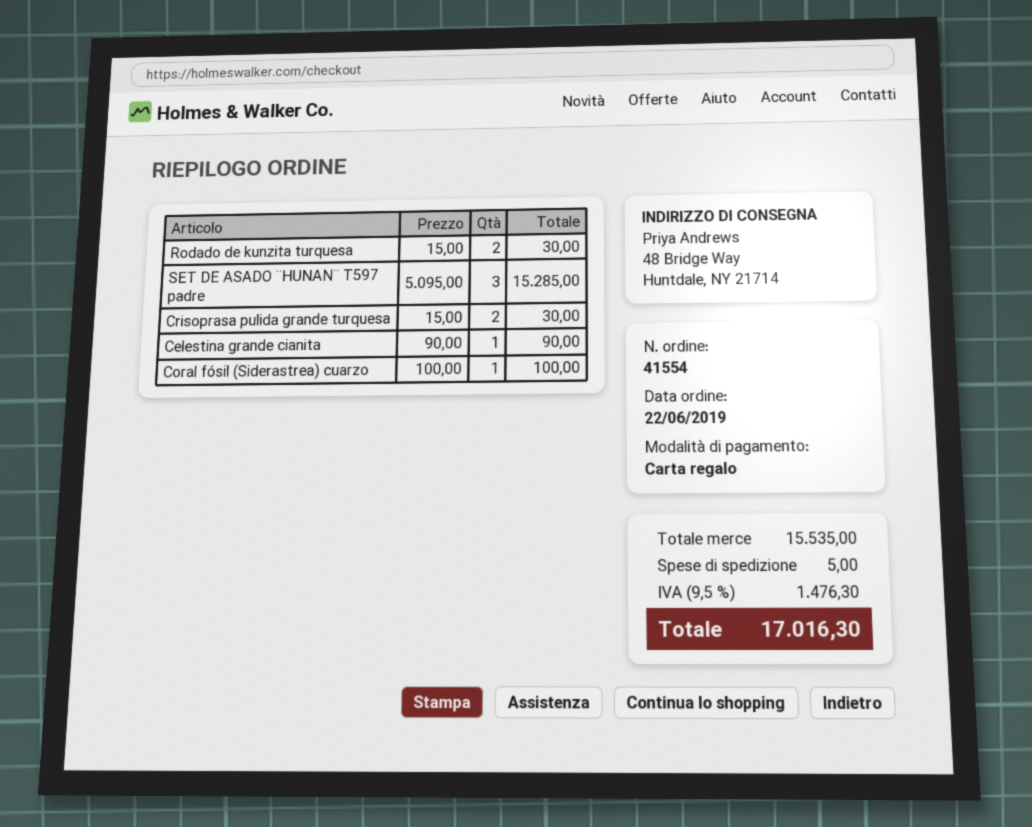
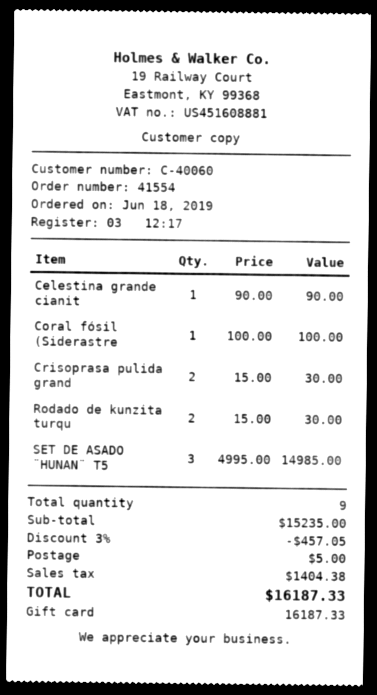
order date: 2019-06-22 -> 2019-06-18
SET DE ASADO ¨HUNAN¨ T597 padre: 3 x 5095.00 = 15285.00 -> 3 x 4995.00 = 14985.00
subtotal: 15535.00 -> 15235.00
discount: none -> 3% = 457.05
tax: 1476.30 -> 1404.38
total: 17016.30 -> 16187.33

